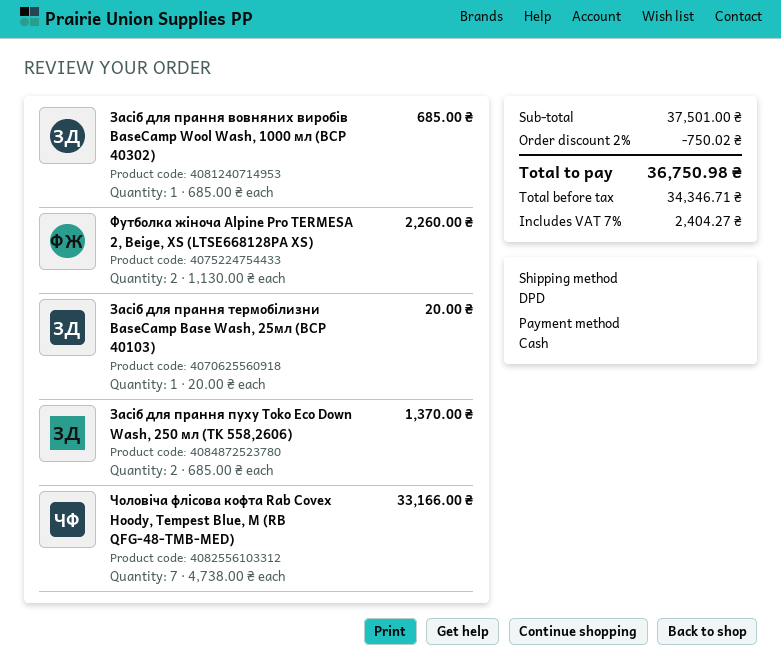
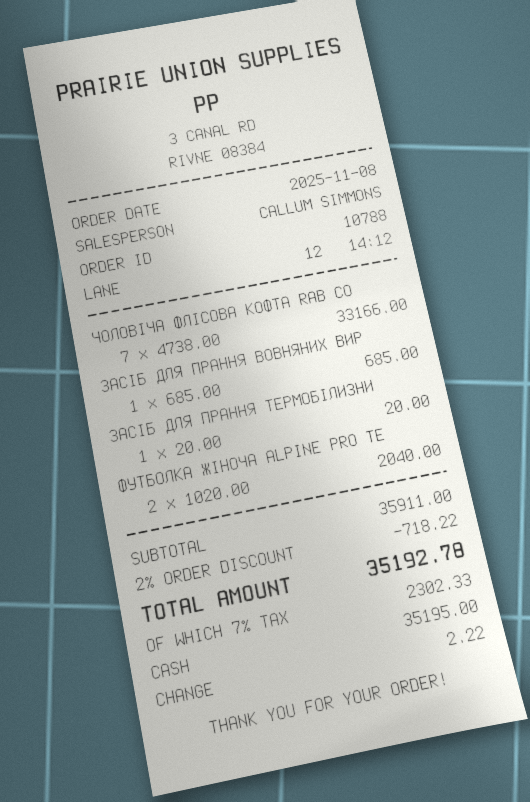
Футболка жіноча Alpine Pro TERMESA 2, Beige, XS (LTSE668128PA XS): 2 x 1130.00 = 2260.00 -> 2 x 1020.00 = 2040.00
Засіб для прання пуху Toko Eco Down Wash, 250 мл (TK 558,2606): 2 x 685.00 = 1370.00 -> none
subtotal: 37501.00 -> 35911.00
discount: 2% = 750.02 -> 2% = 718.22
tax: 7% = 2404.27 -> 7% = 2302.33
total: 36750.98 -> 35192.78

